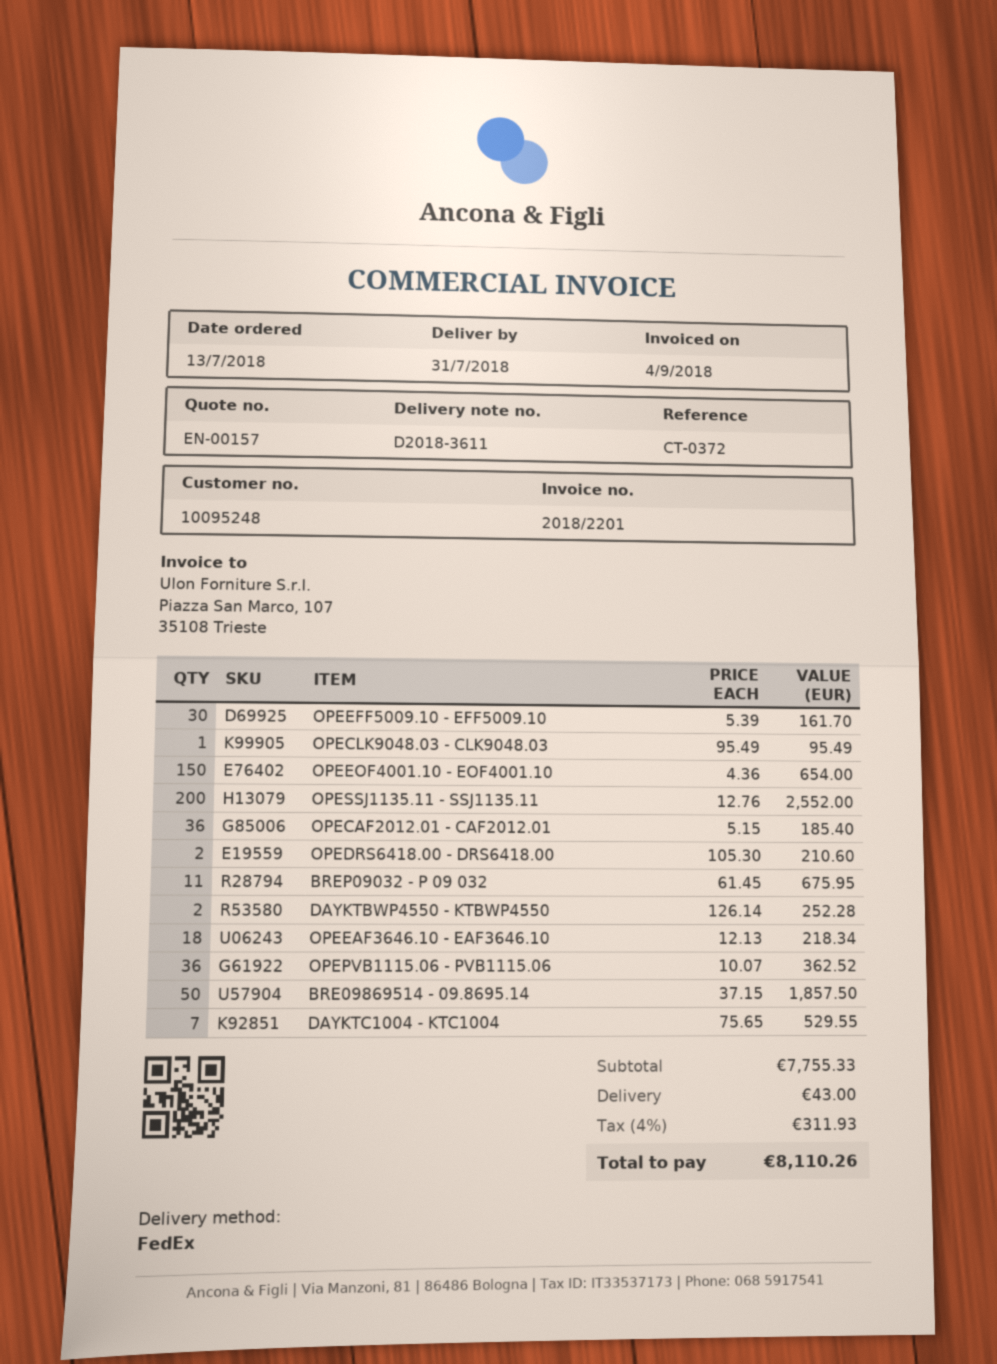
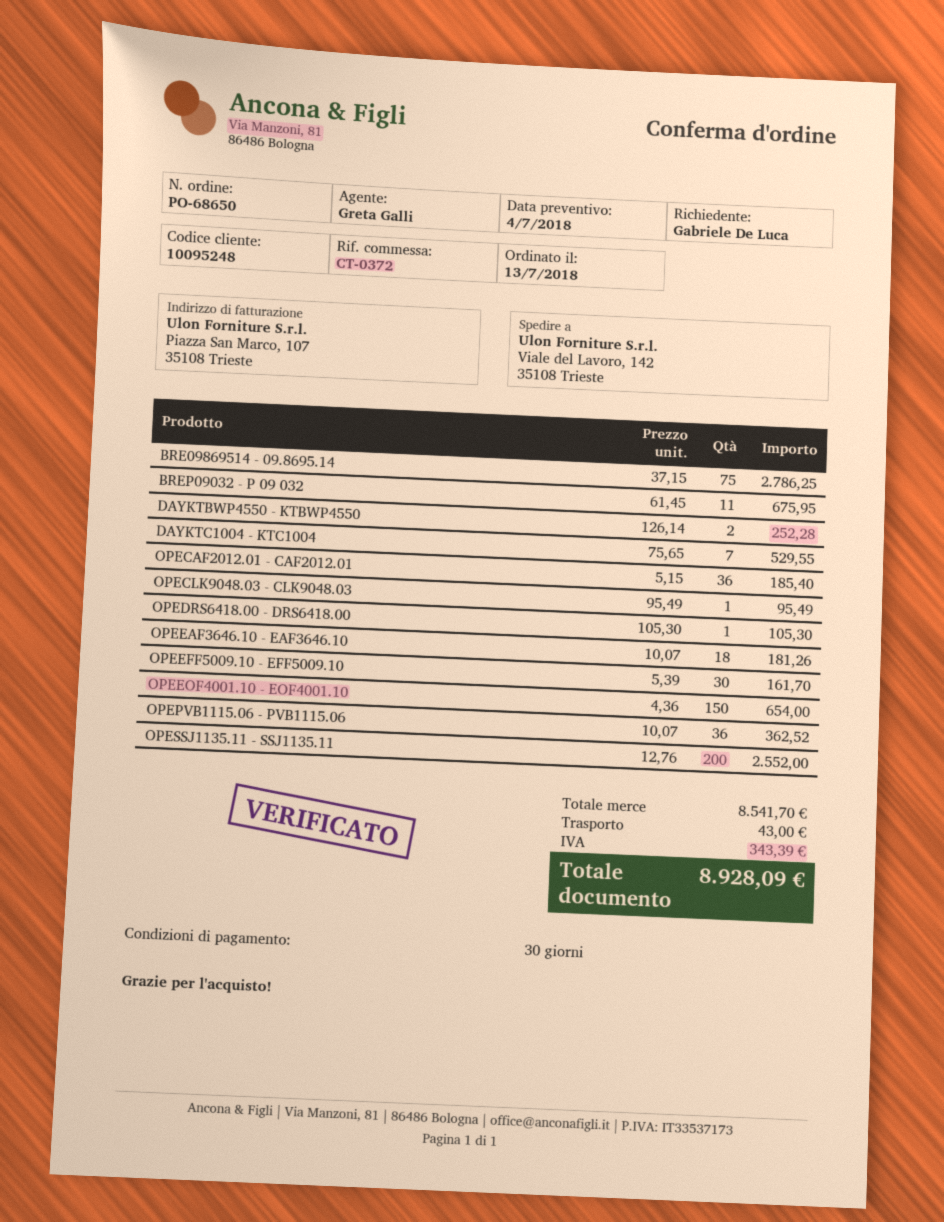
OPEDRS6418.00 - DRS6418.00: 2 x 105.30 = 210.60 -> 1 x 105.30 = 105.30
OPEEAF3646.10 - EAF3646.10: 18 x 12.13 = 218.34 -> 18 x 10.07 = 181.26
BRE09869514 - 09.8695.14: 50 x 37.15 = 1857.50 -> 75 x 37.15 = 2786.25
subtotal: 7755.33 -> 8541.70
tax: 311.93 -> 343.39
total: 8110.26 -> 8928.09

